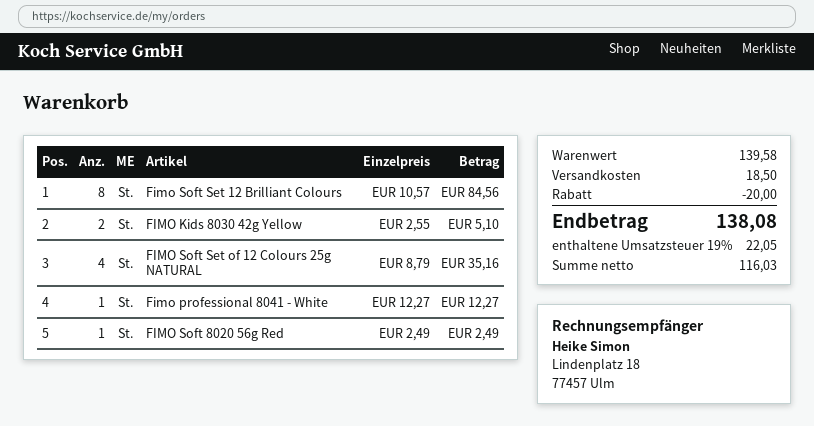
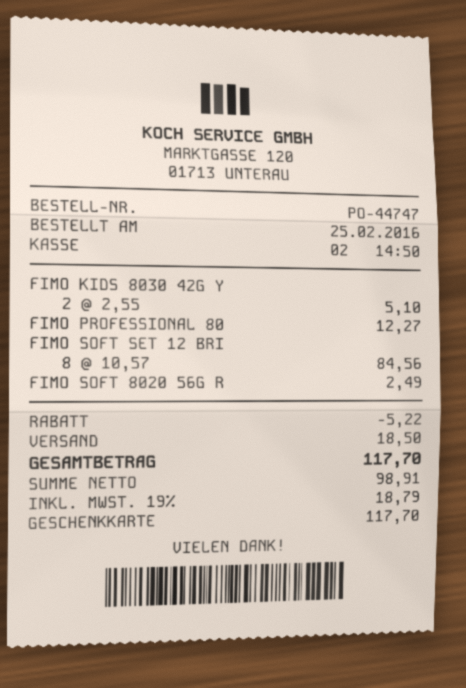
FIMO Soft Set of 12 Colours 25g NATURAL: 4 x 8.79 = 35.16 -> none
discount: 20.00 -> 5.22
net: 116.03 -> 98.91
tax: 19% = 22.05 -> 19% = 18.79
total: 138.08 -> 117.70

